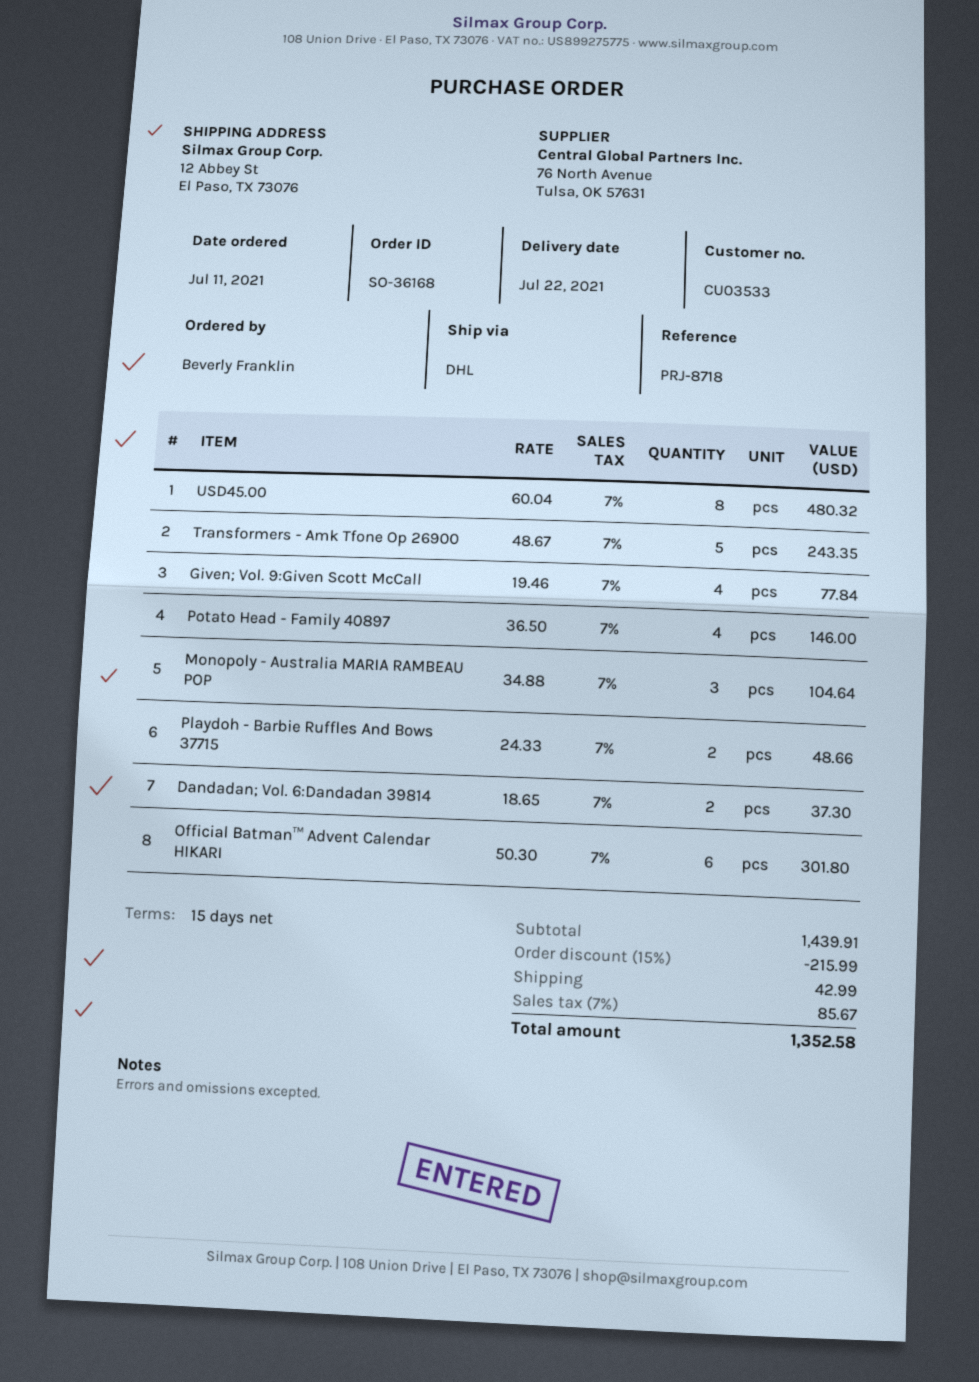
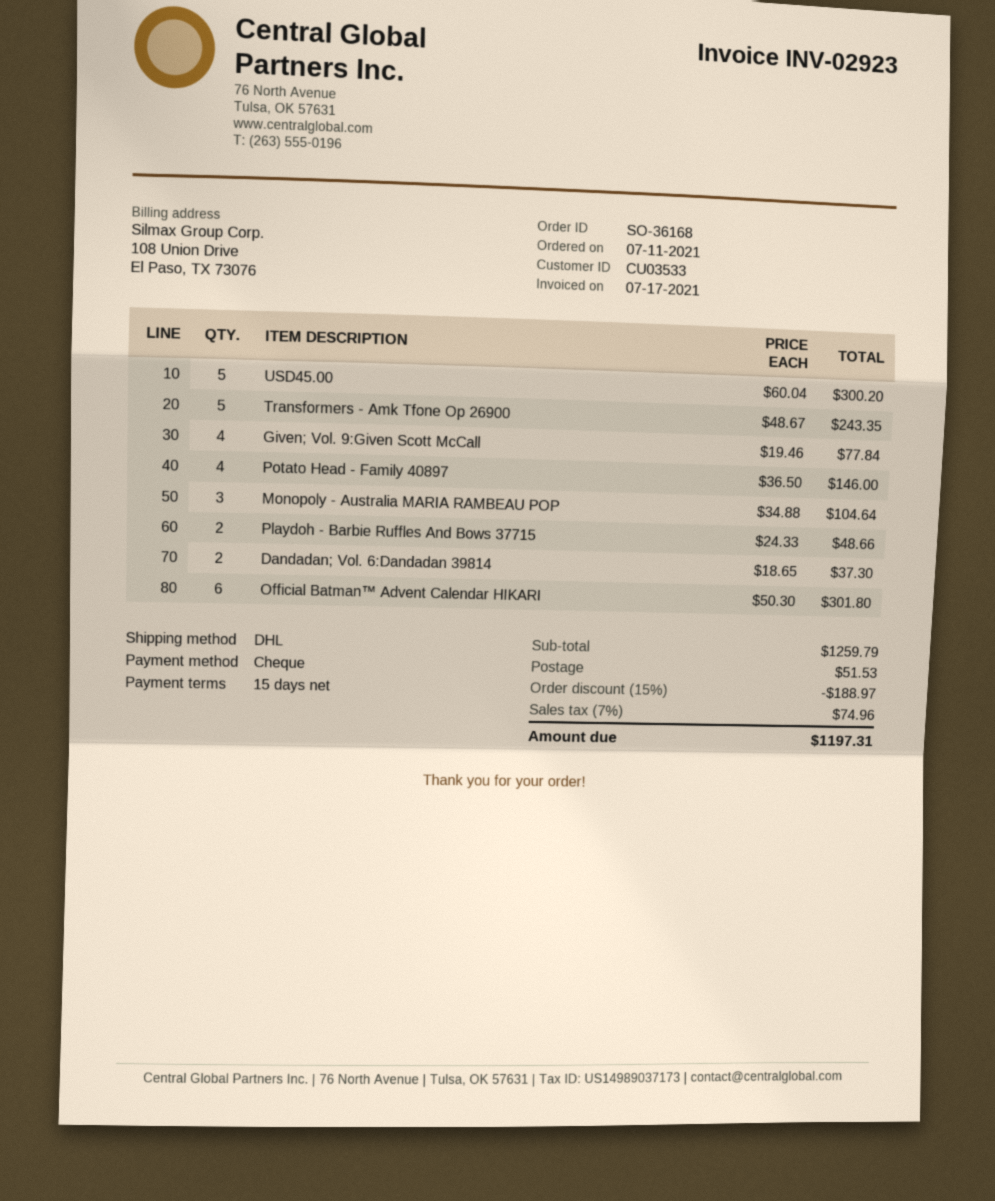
USD45.00: 8 x 60.04 = 480.32 -> 5 x 60.04 = 300.20
subtotal: 1439.91 -> 1259.79
discount: 15% = 215.99 -> 15% = 188.97
shipping: 42.99 -> 51.53
tax: 7% = 85.67 -> 7% = 74.96
total: 1352.58 -> 1197.31

